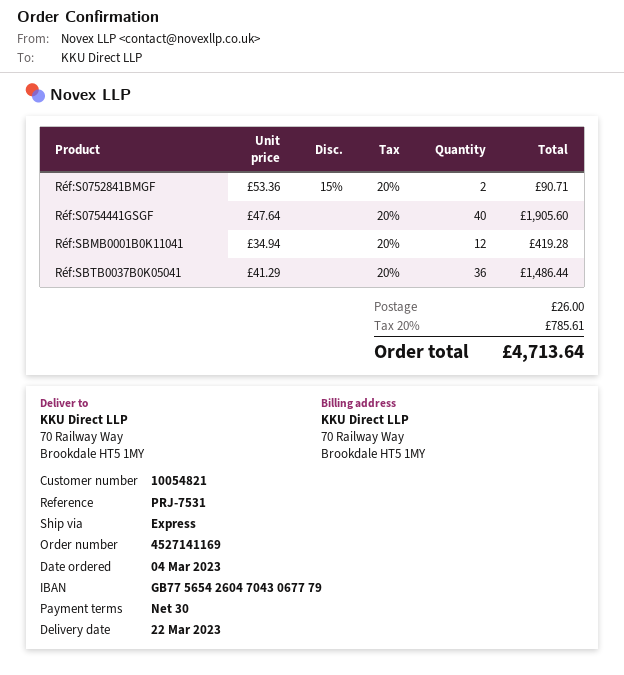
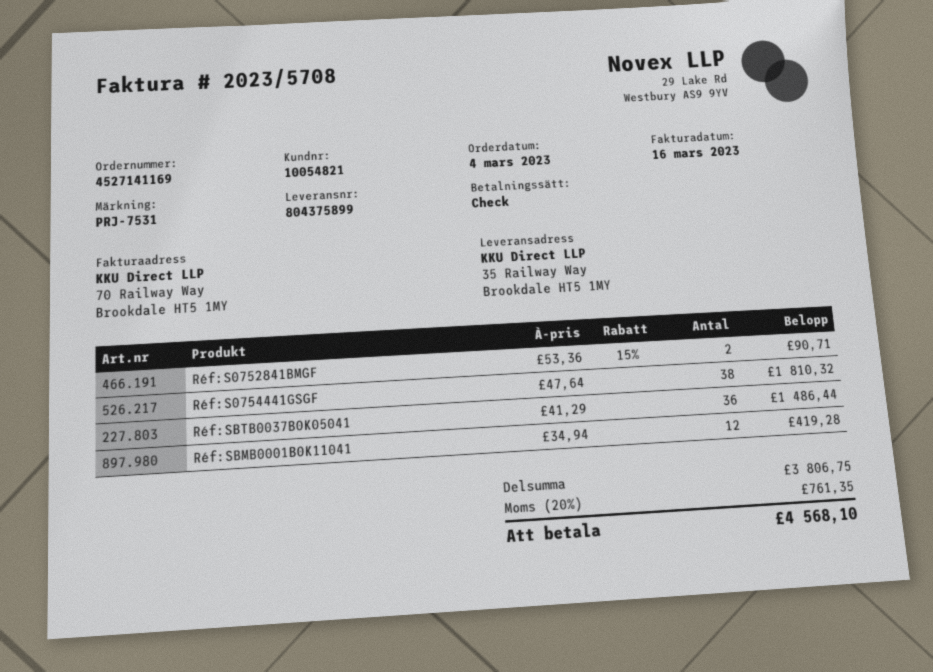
ship to: 70 Railway Way, Brookdale HT5 1MY -> 35 Railway Way, Brookdale HT5 1MY
Réf:S0754441GSGF: 40 x 47.64 = 1905.60 -> 38 x 47.64 = 1810.32
shipping: 26.00 -> none
tax: 20% = 785.61 -> 20% = 761.35
total: 4713.64 -> 4568.10

